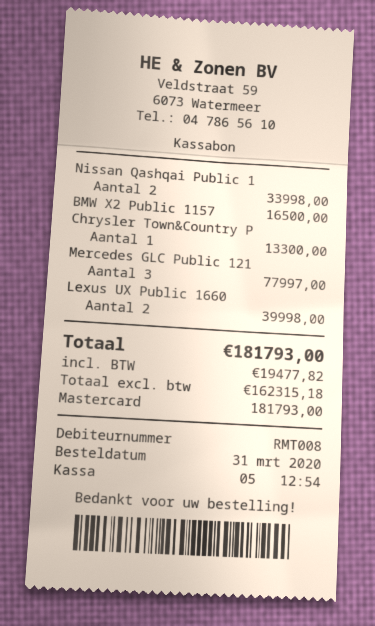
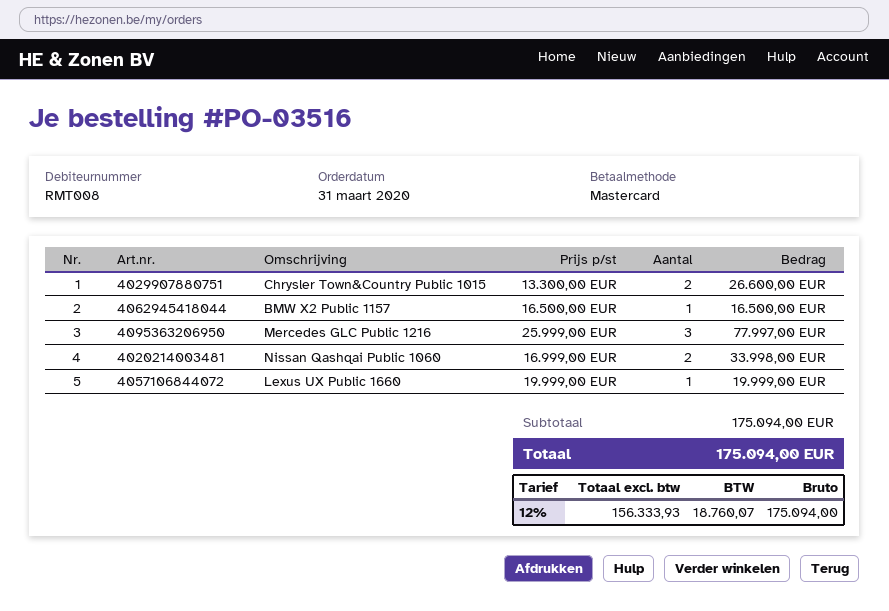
Chrysler Town&Country P: 1 for 13300.00 -> 2 for 26600.00
Lexus UX Public 1660: 2 for 39998.00 -> 1 for 19999.00
net: 162315.18 -> 156333.93
tax: 19477.82 -> 18760.07
total: 181793.00 -> 175094.00

